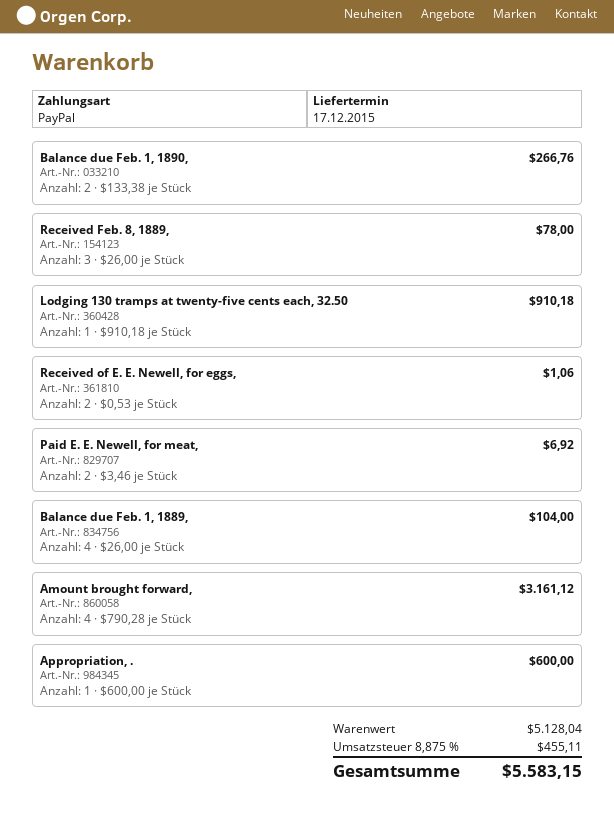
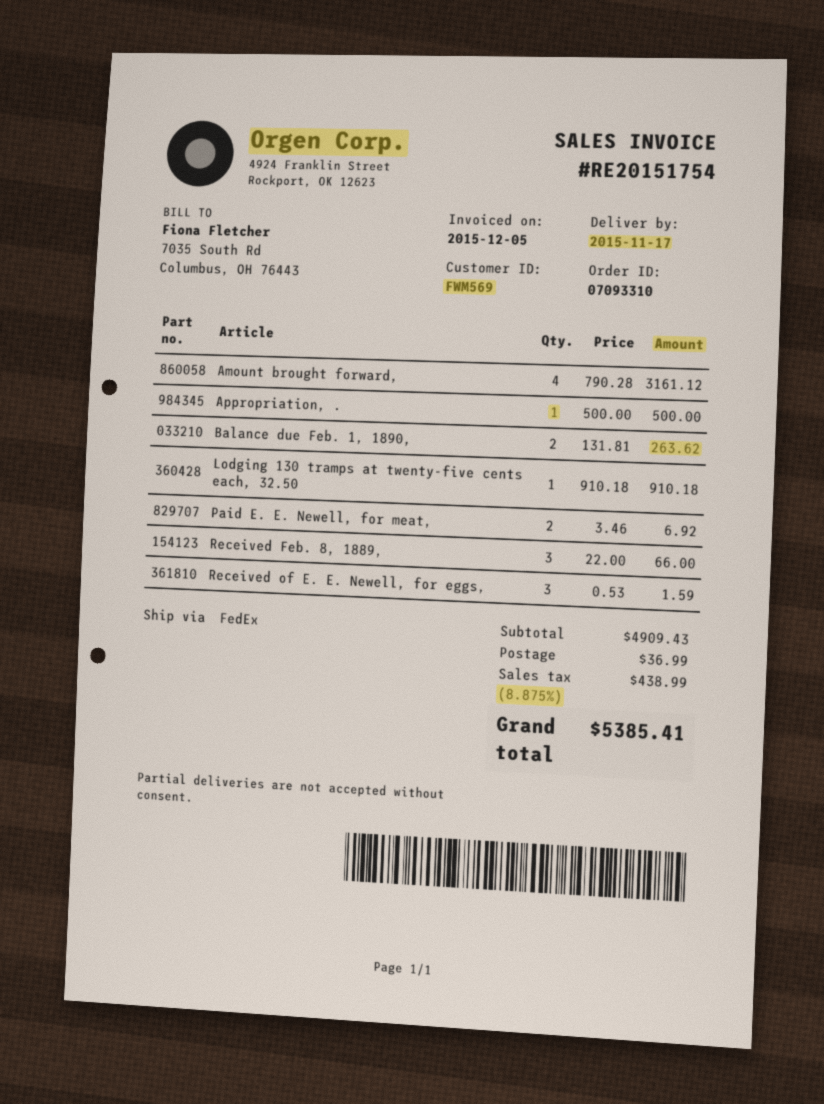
delivery date: 2015-12-17 -> 2015-11-17
Balance due Feb. 1, 1890,: 2 x 133.38 = 266.76 -> 2 x 131.81 = 263.62
Received Feb. 8, 1889,: 3 x 26.00 = 78.00 -> 3 x 22.00 = 66.00
Received of E. E. Newell, for eggs,: 2 x 0.53 = 1.06 -> 3 x 0.53 = 1.59
Balance due Feb. 1, 1889,: 4 x 26.00 = 104.00 -> none
Appropriation, .: 1 x 600.00 = 600.00 -> 1 x 500.00 = 500.00
subtotal: 5128.04 -> 4909.43
shipping: none -> 36.99
tax: 8.875% = 455.11 -> 8.875% = 438.99
total: 5583.15 -> 5385.41

